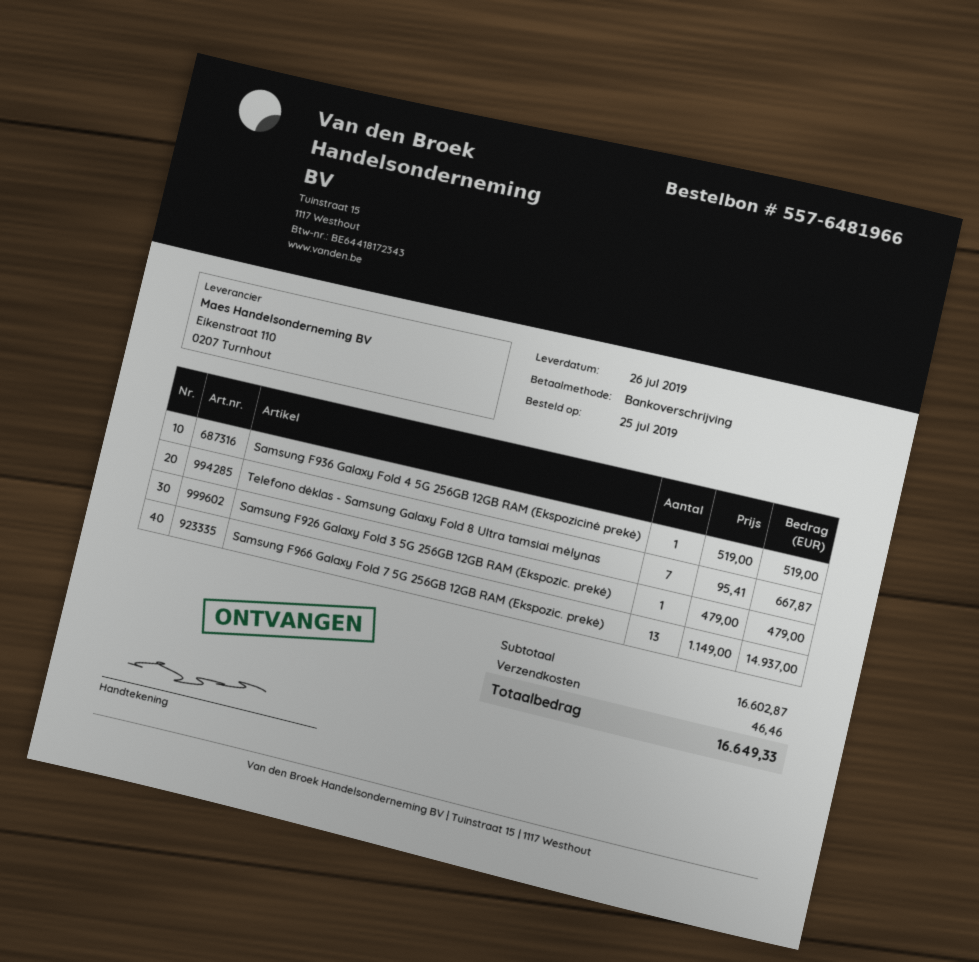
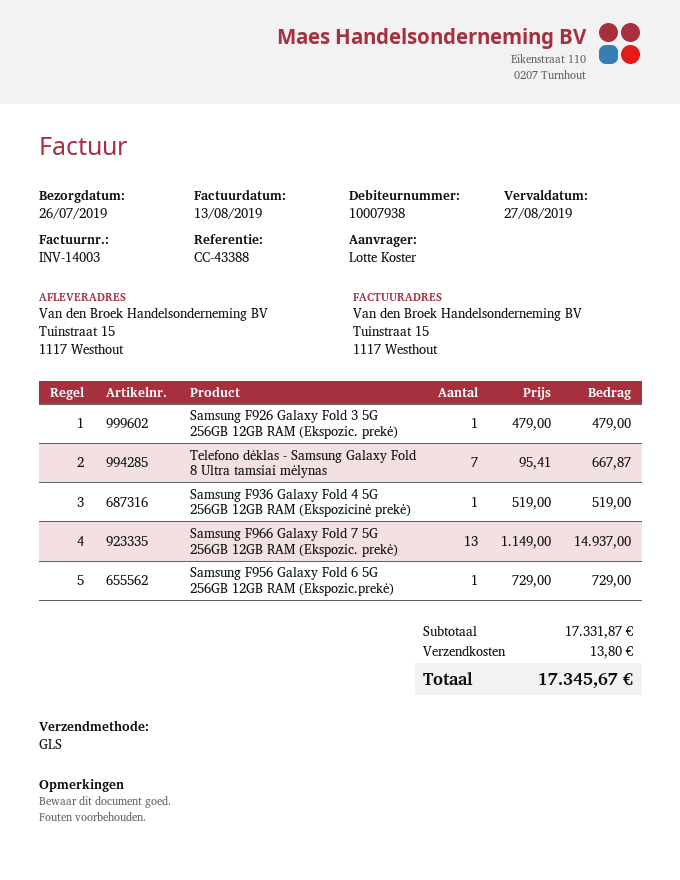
Samsung F956 Galaxy Fold 6 5G 256GB 12GB RAM (Ekspozic.prekė): none -> 1 x 729.00 = 729.00
subtotal: 16602.87 -> 17331.87
shipping: 46.46 -> 13.80
total: 16649.33 -> 17345.67

